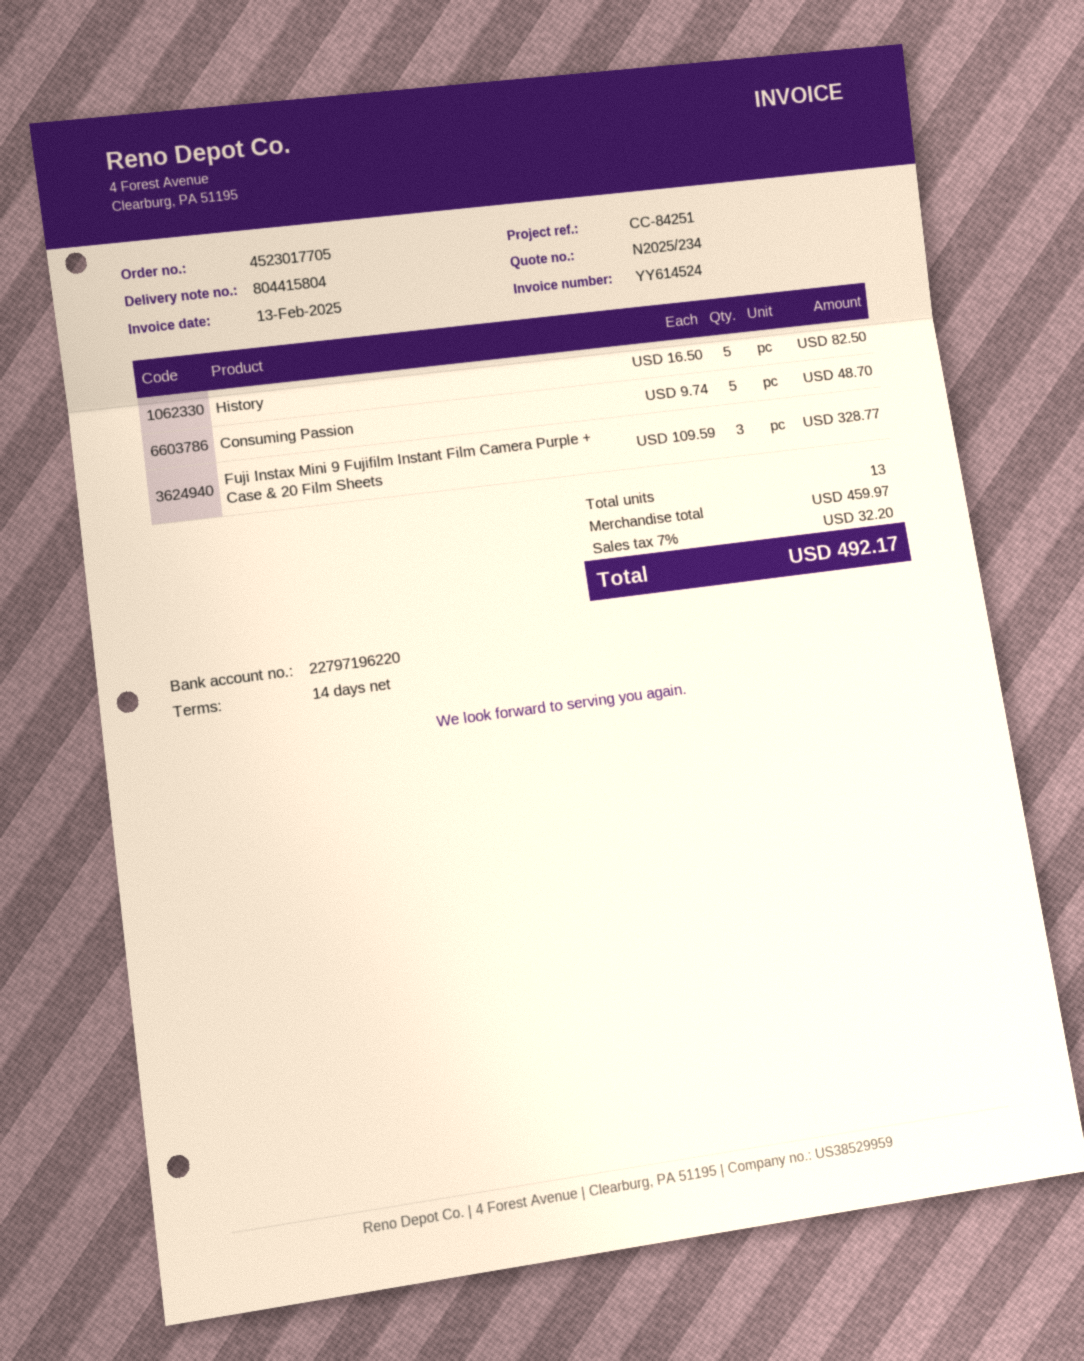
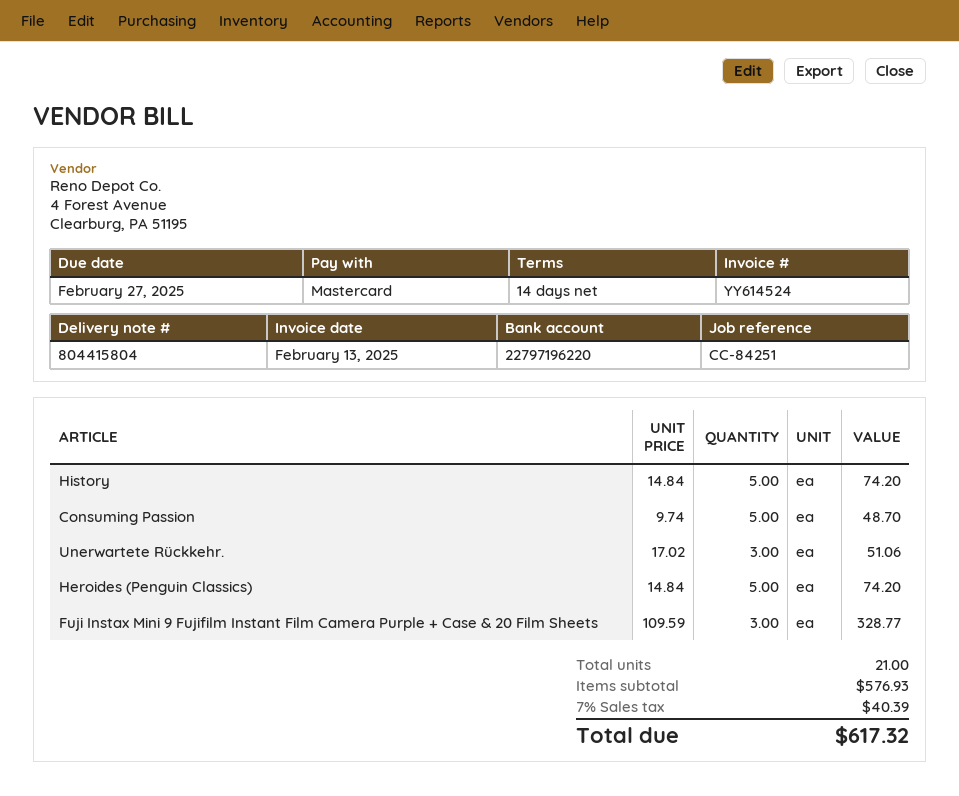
History: 5 x 16.50 = 82.50 -> 5 x 14.84 = 74.20
Unerwartete Rückkehr.: none -> 3 x 17.02 = 51.06
Heroides (Penguin Classics): none -> 5 x 14.84 = 74.20
total quantity: 13 -> 21
subtotal: 459.97 -> 576.93
tax: 7% = 32.20 -> 7% = 40.39
total: 492.17 -> 617.32

